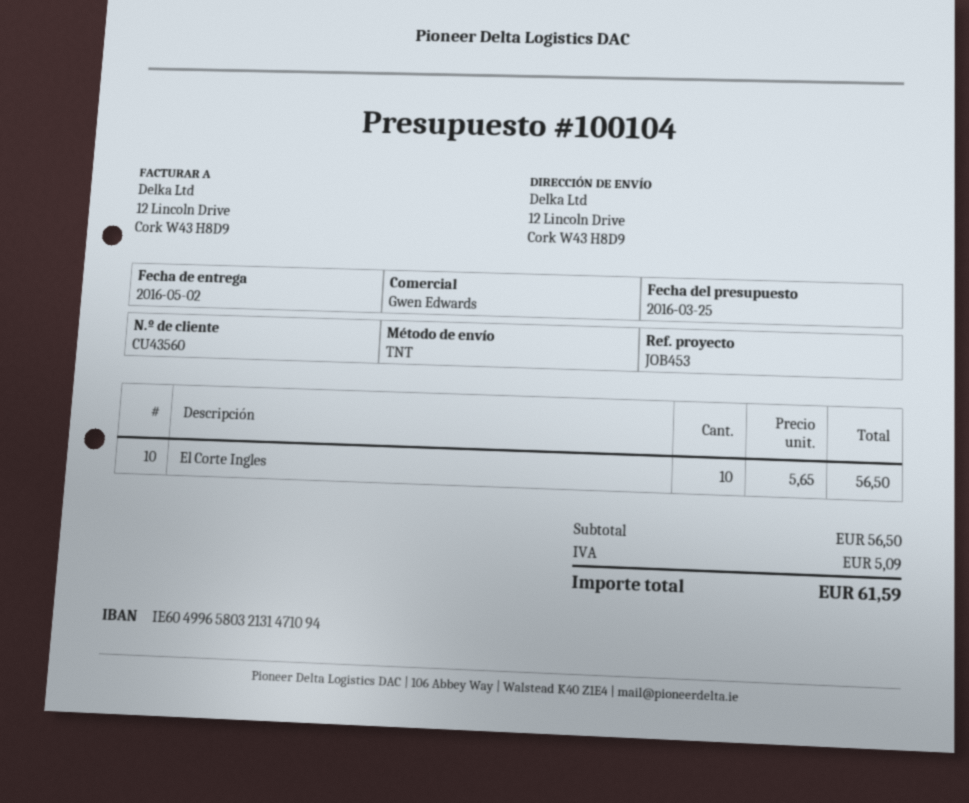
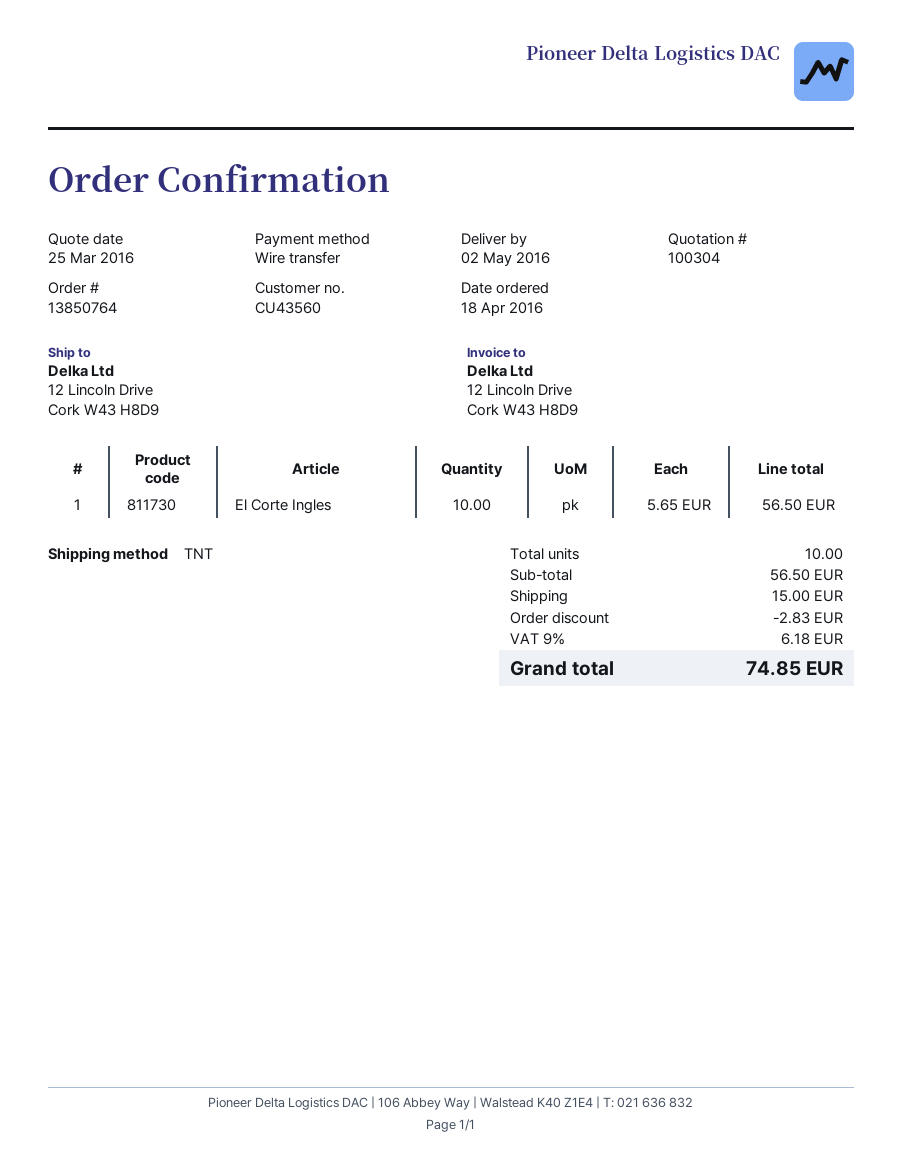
quote number: 100104 -> 100304
discount: none -> 2.83
shipping: none -> 15.00
tax: 5.09 -> 6.18
total: 61.59 -> 74.85

